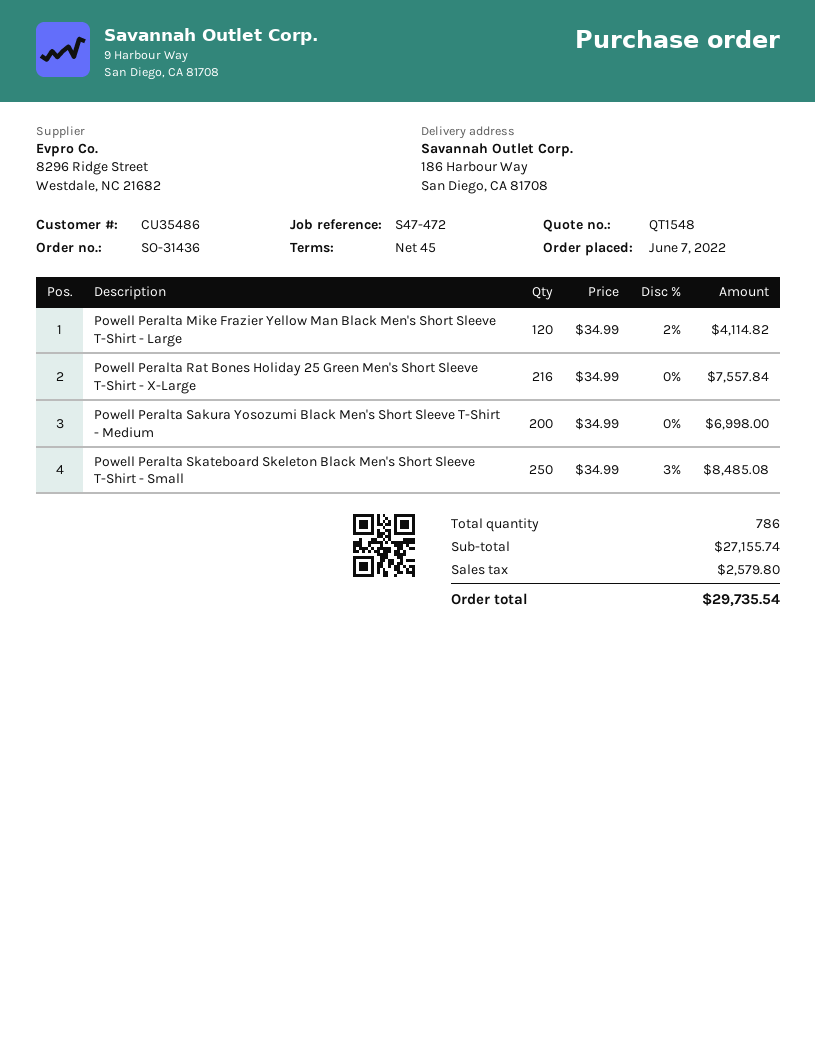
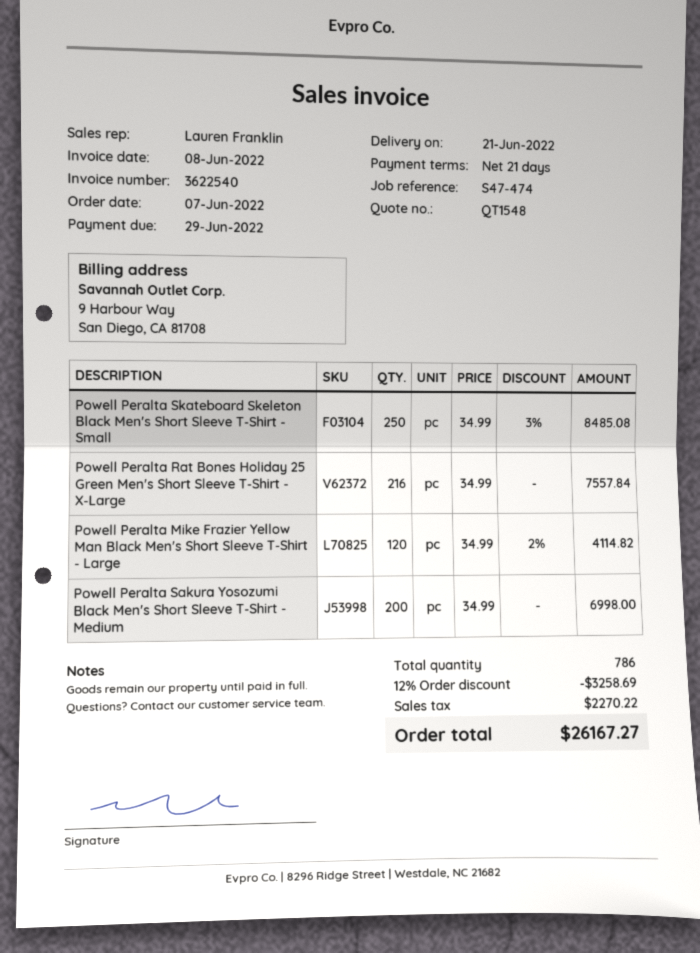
payment terms: 45 days -> 21 days
reference: S47-472 -> S47-474
discount: none -> 12% = 3258.69
tax: 2579.80 -> 2270.22
total: 29735.54 -> 26167.27

